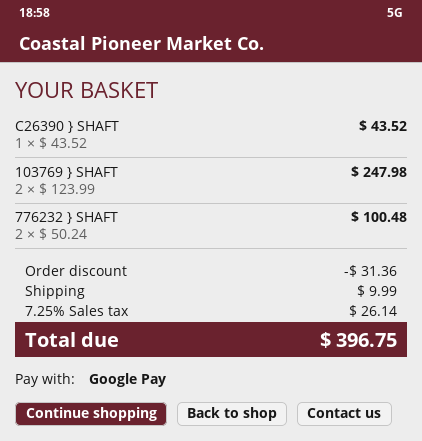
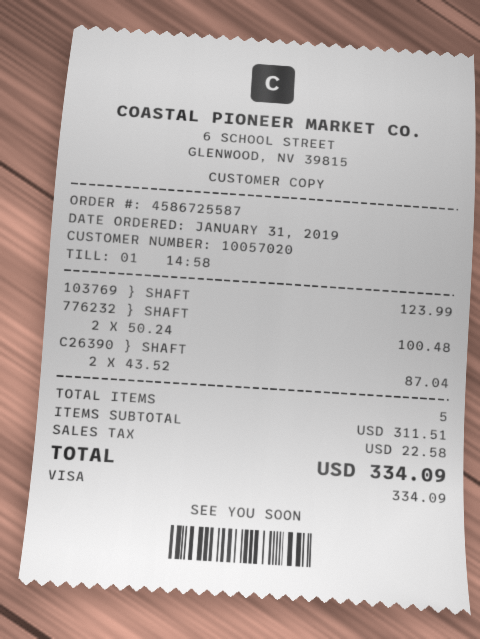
payment method: Google Pay -> Visa
C26390 } SHAFT: 1 x 43.52 = 43.52 -> 2 x 43.52 = 87.04
103769 } SHAFT: 2 x 123.99 = 247.98 -> 1 x 123.99 = 123.99
discount: 31.36 -> none
shipping: 9.99 -> none
tax: 26.14 -> 22.58
total: 396.75 -> 334.09

